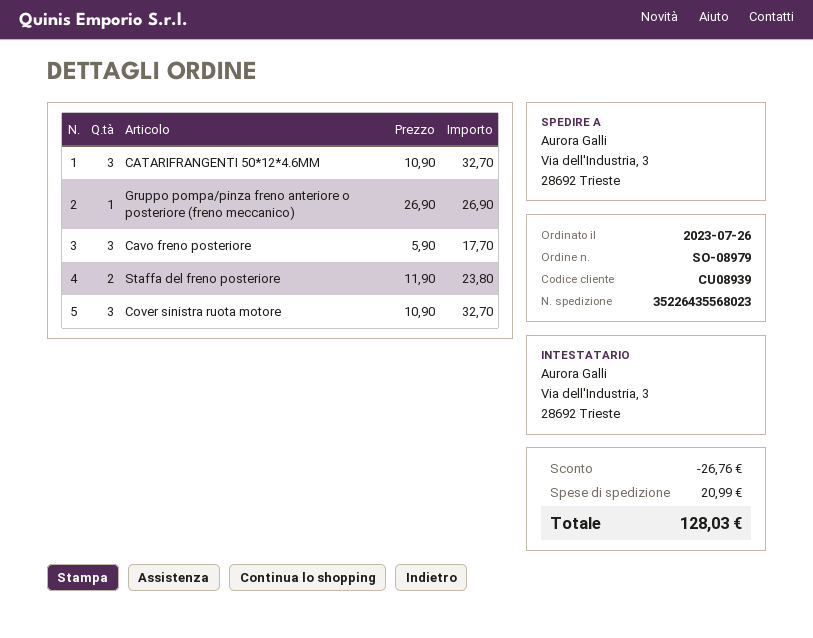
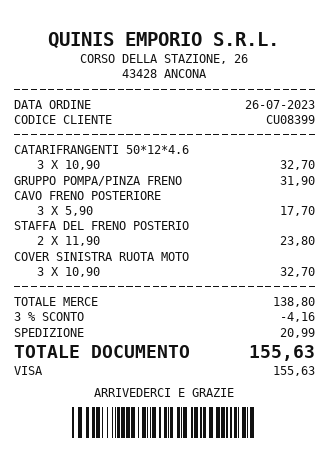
customer number: CU08939 -> CU08399
Gruppo pompa/pinza freno anteriore o posteriore (freno meccanico): 1 x 26.90 = 26.90 -> 1 x 31.90 = 31.90
discount: 26.76 -> 4.16
total: 128.03 -> 155.63

